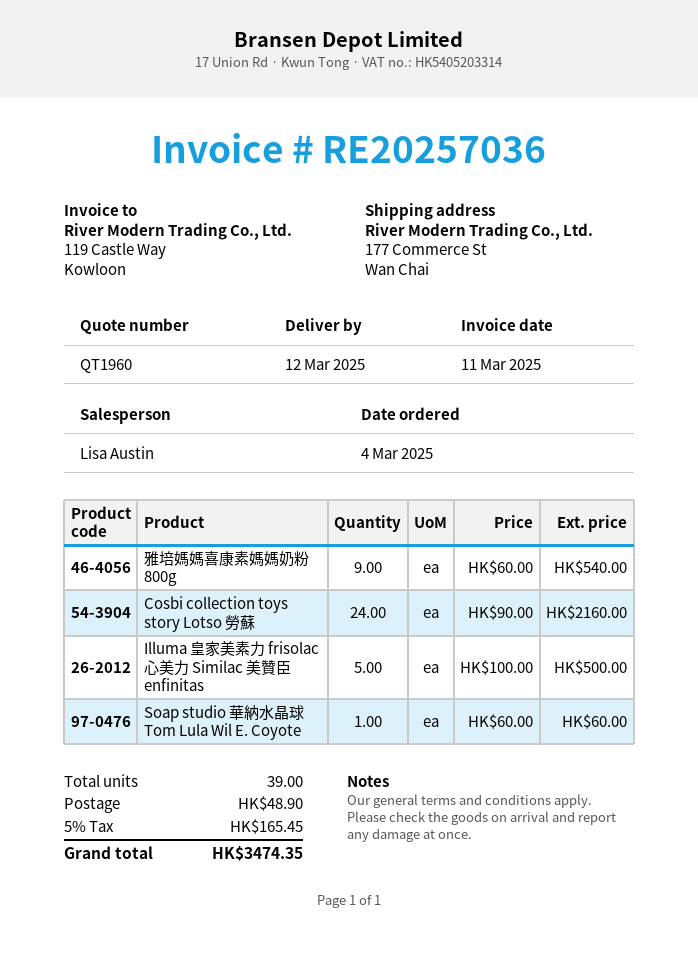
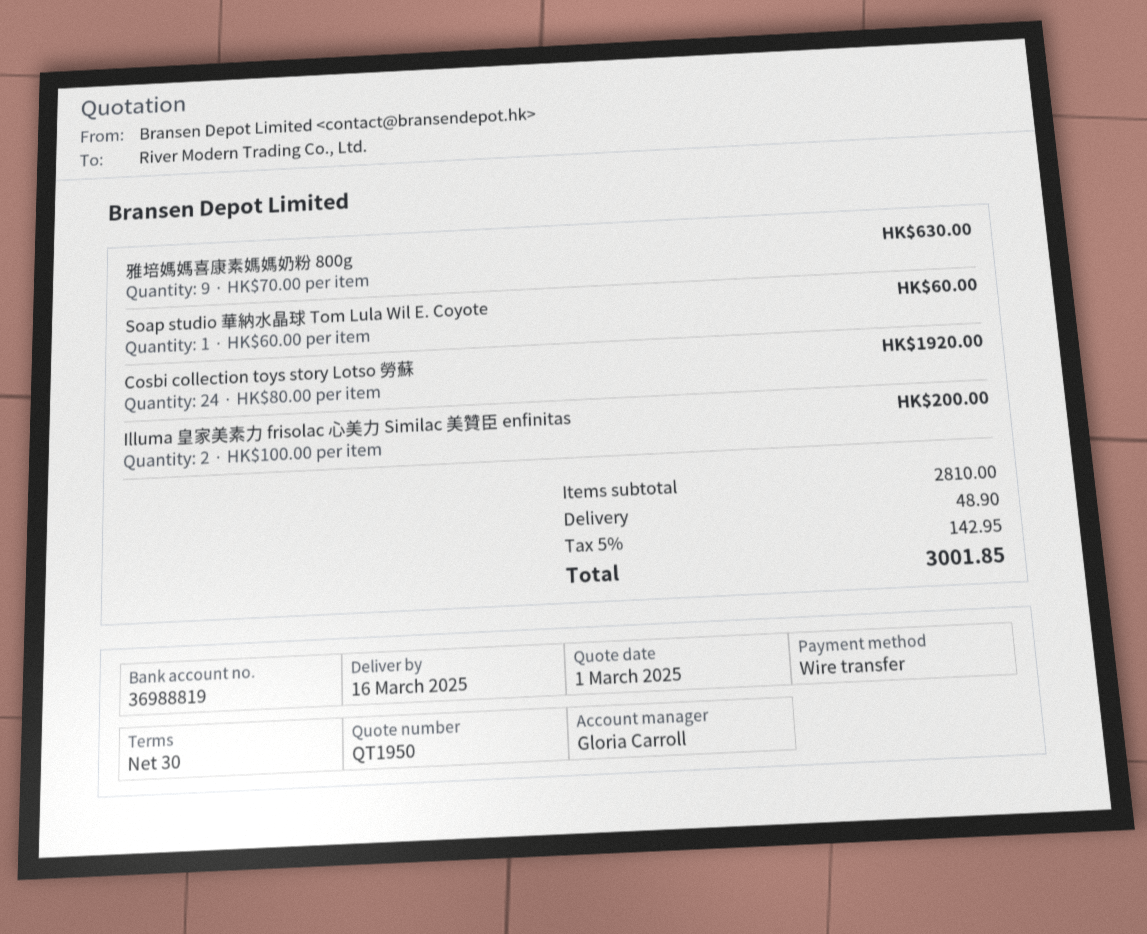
quote number: QT1960 -> QT1950
delivery date: 2025-03-12 -> 2025-03-16
sales rep: Lisa Austin -> Gloria Carroll
雅培媽媽喜康素媽媽奶粉 800g: 9 x 60.00 = 540.00 -> 9 x 70.00 = 630.00
Cosbi collection toys story Lotso 勞蘇: 24 x 90.00 = 2160.00 -> 24 x 80.00 = 1920.00
Illuma 皇家美素力 frisolac 心美力 Similac 美贊臣 enfinitas: 5 x 100.00 = 500.00 -> 2 x 100.00 = 200.00
tax: 5% = 165.45 -> 5% = 142.95
total: 3474.35 -> 3001.85

